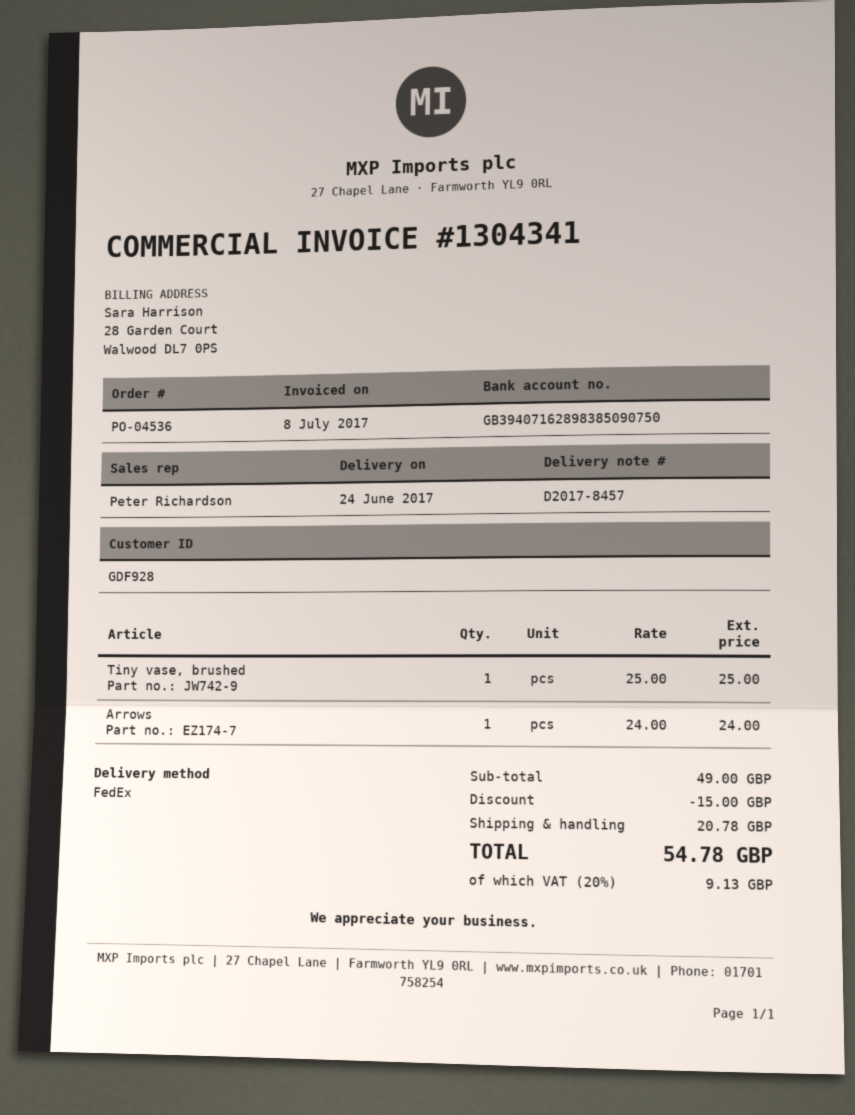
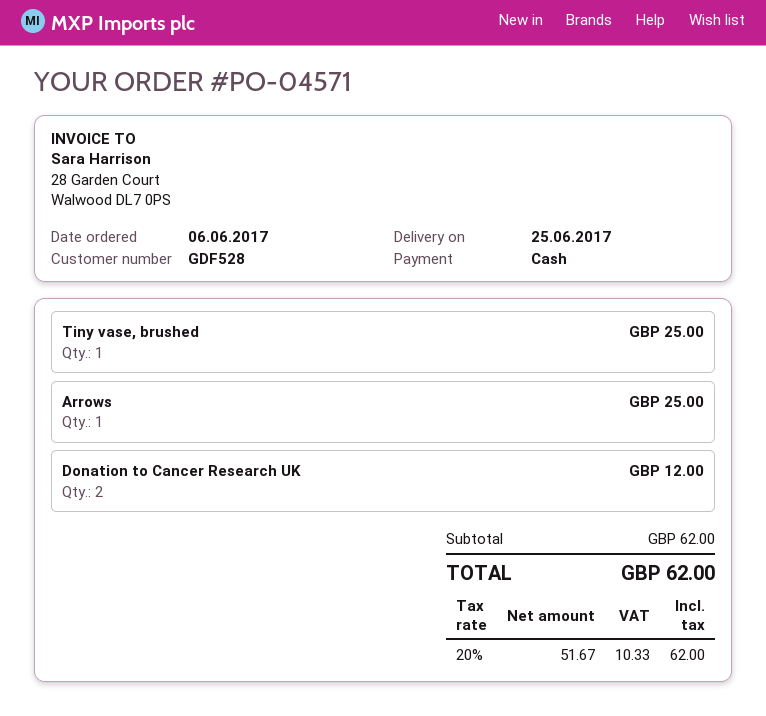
order number: PO-04536 -> PO-04571
delivery date: 2017-06-24 -> 2017-06-25
customer number: GDF928 -> GDF528
Arrows: 1 for 24.00 -> 1 for 25.00
Donation to Cancer Research UK: none -> 2 for 12.00
subtotal: 49.00 -> 62.00
discount: 15.00 -> none
shipping: 20.78 -> none
tax: 20% = 9.13 -> 20% = 10.33
total: 54.78 -> 62.00

